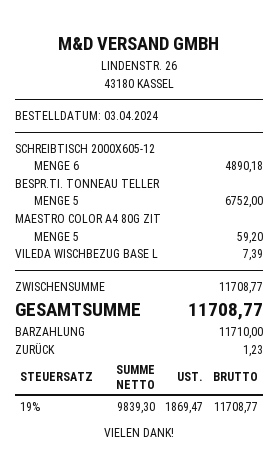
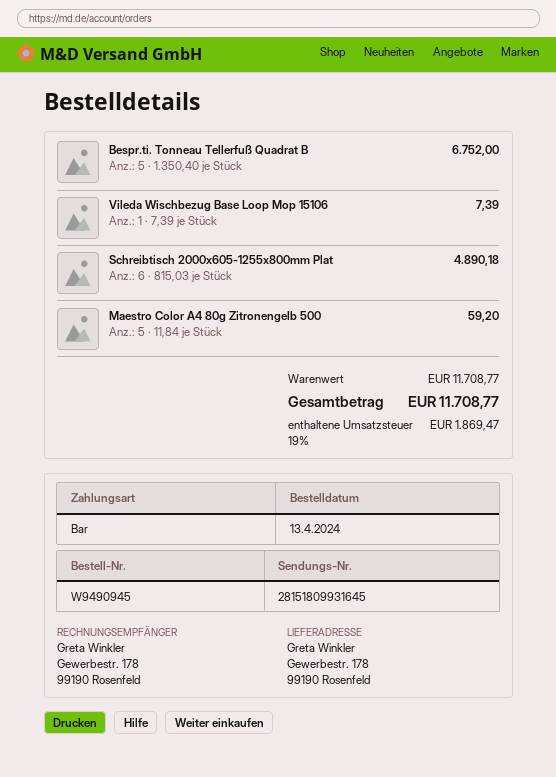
order date: 2024-04-03 -> 2024-04-13

